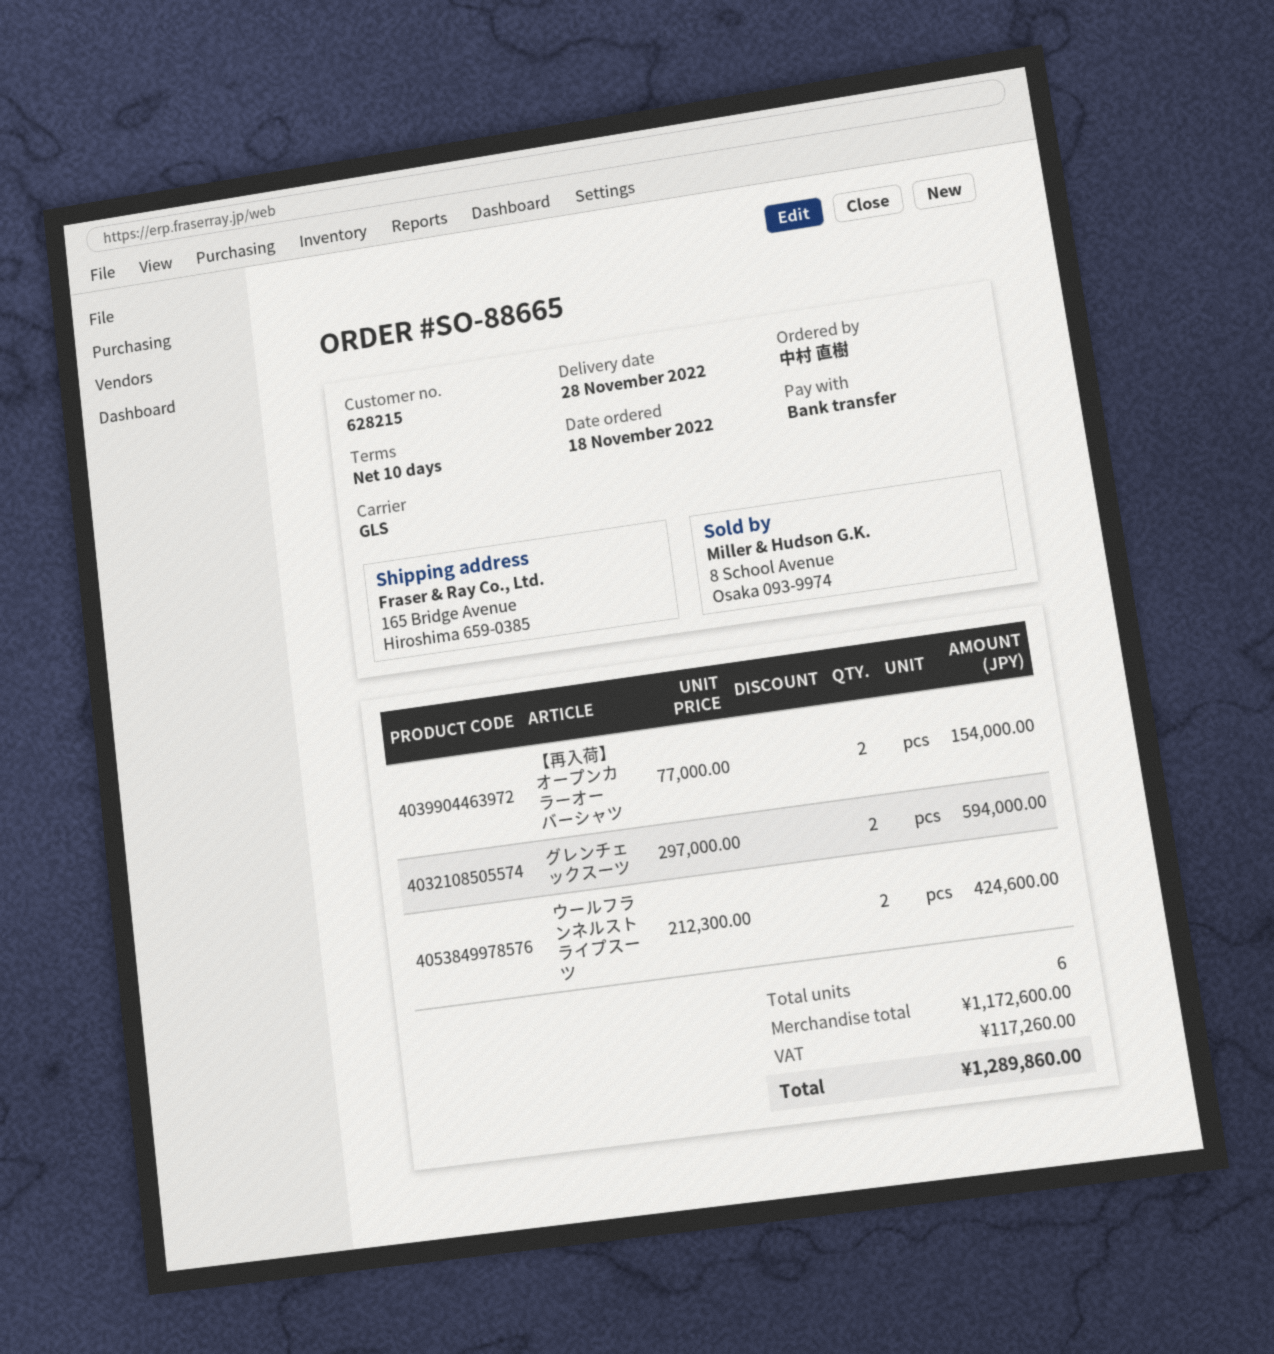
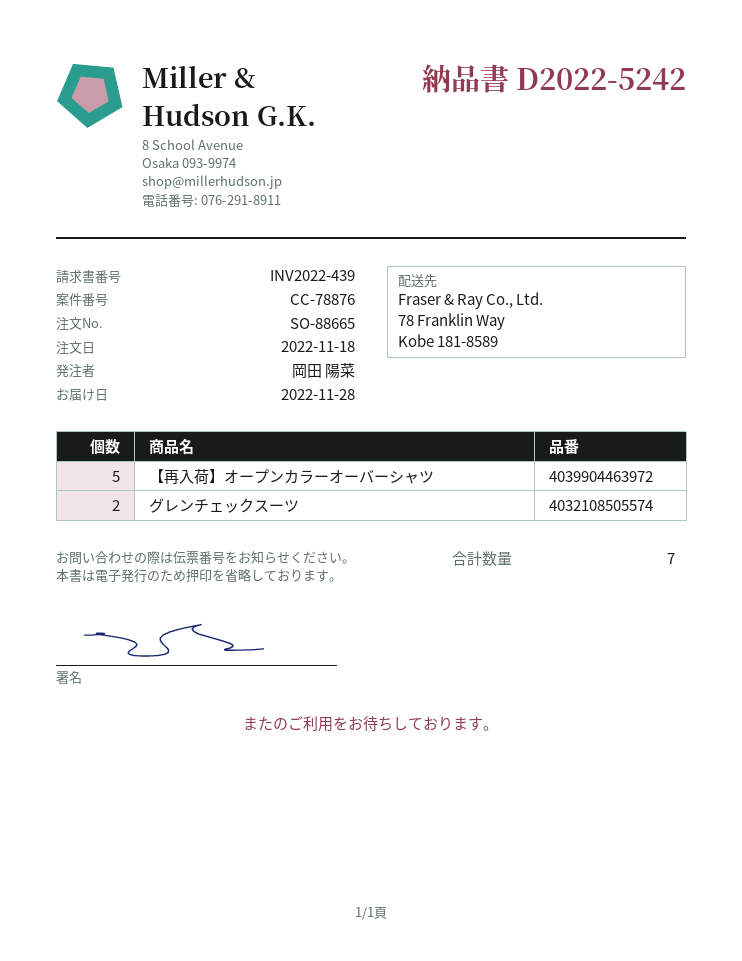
ordered by: 中村 直樹 -> 岡田 陽菜
ship to: 165 Bridge Avenue, Hiroshima 659-0385 -> 78 Franklin Way, Kobe 181-8589
【再入荷】オープンカラーオーバーシャツ: 2 -> 5
ウールフランネルストライプスーツ: 2 -> none
total quantity: 6 -> 7

